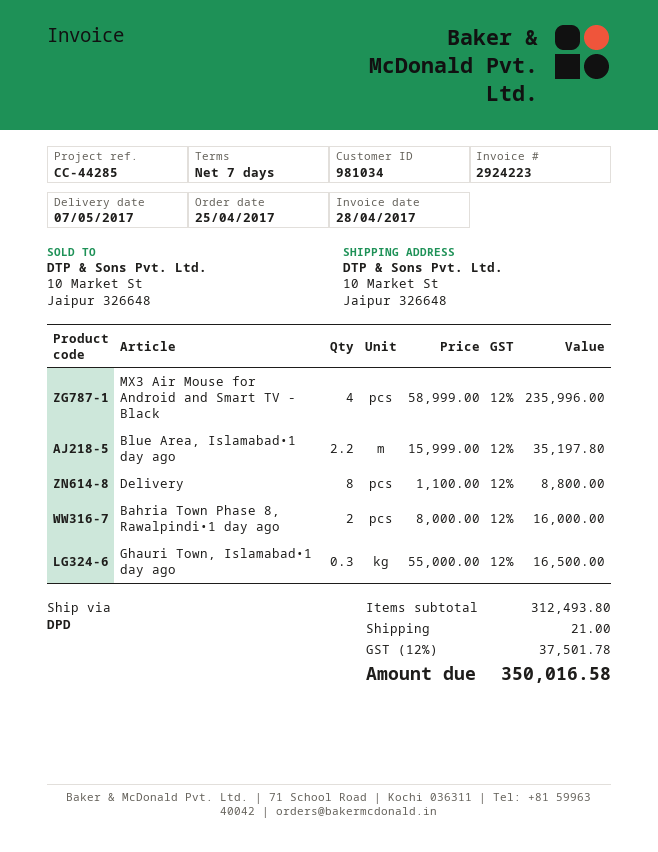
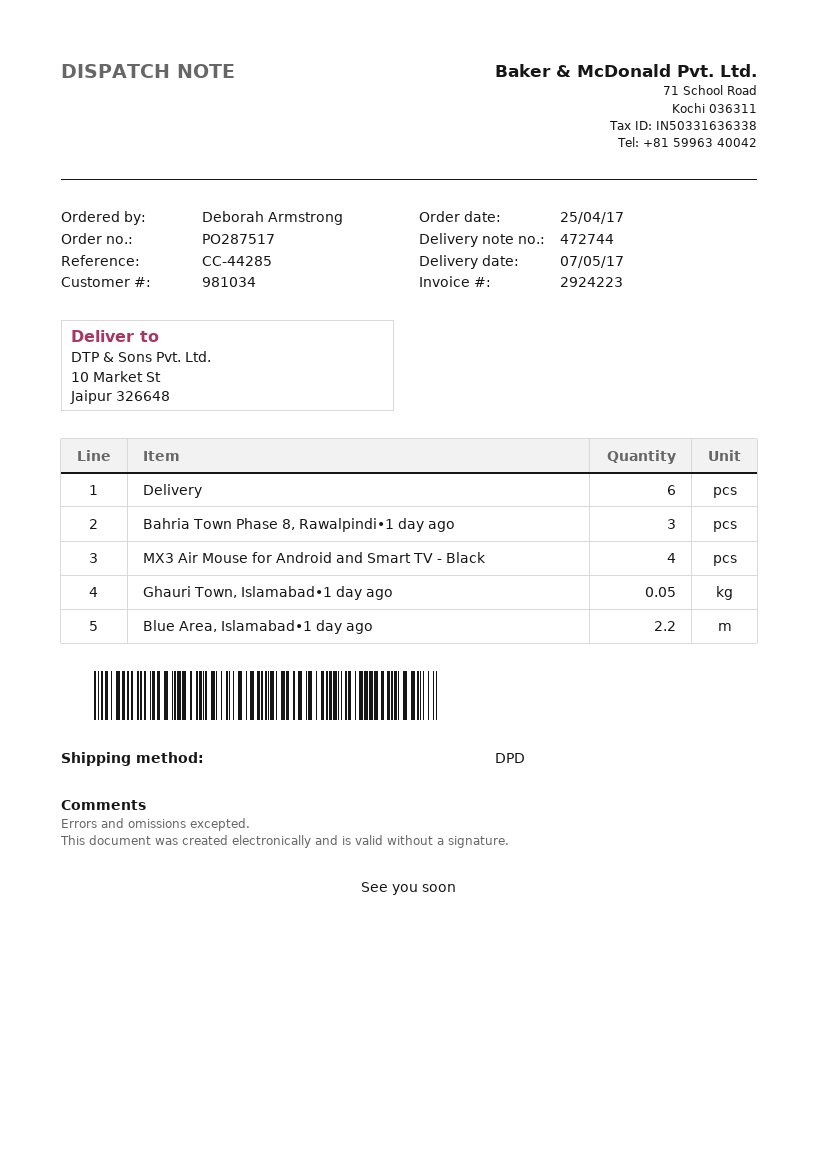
Delivery: 8 -> 6
Bahria Town Phase 8, Rawalpindi•1 day ago: 2 -> 3
Ghauri Town, Islamabad•1 day ago: 0.3 -> 0.05

